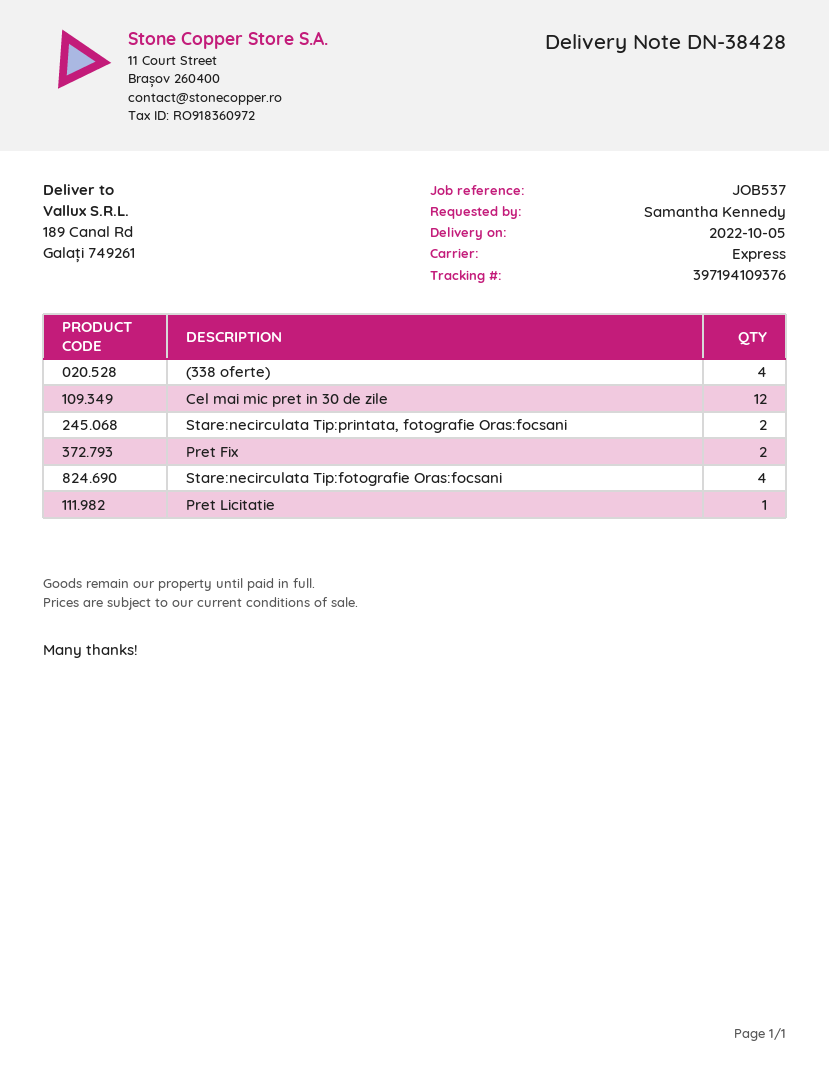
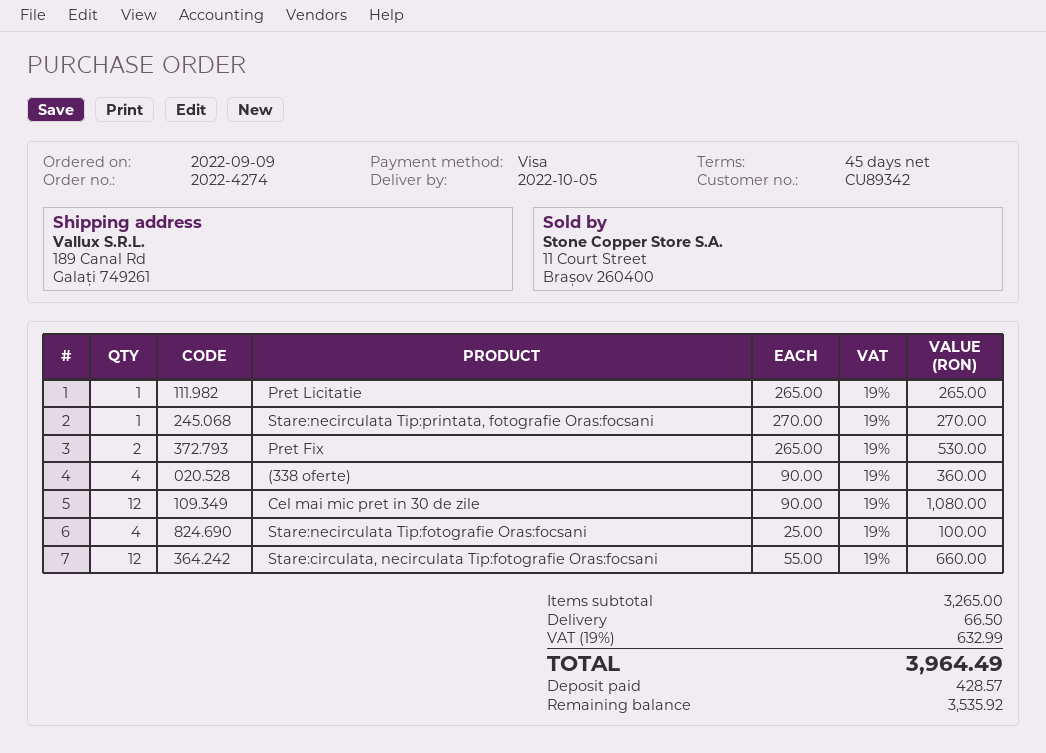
Stare:necirculata Tip:printata, fotografie Oras:focsani: 2 -> 1
Stare:circulata, necirculata Tip:fotografie Oras:focsani: none -> 12

